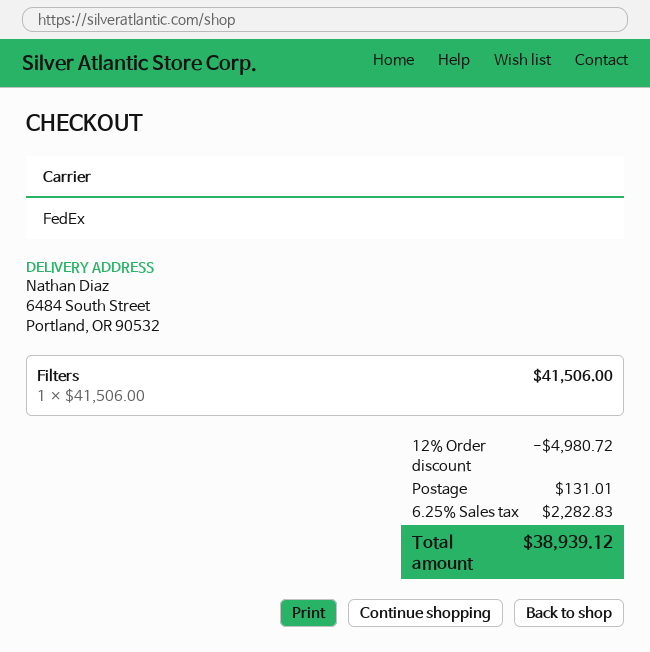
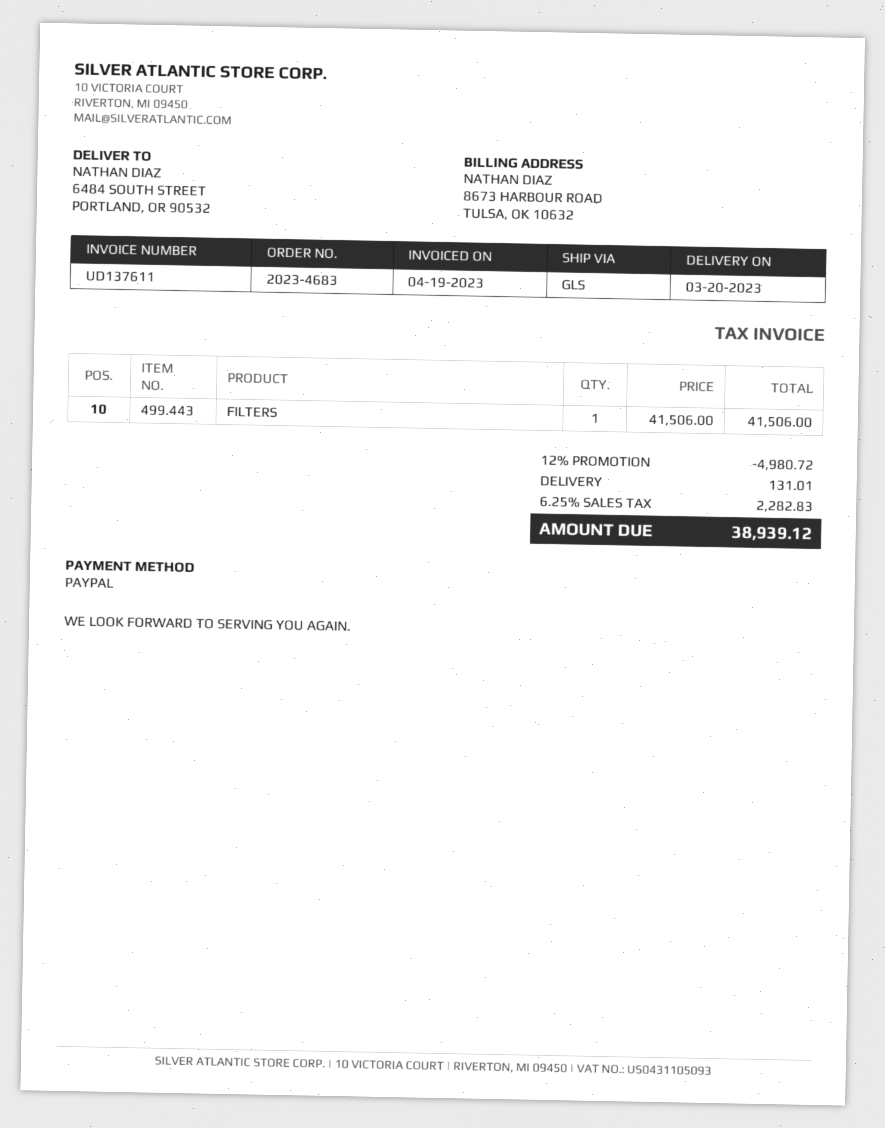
shipping method: FedEx -> GLS

